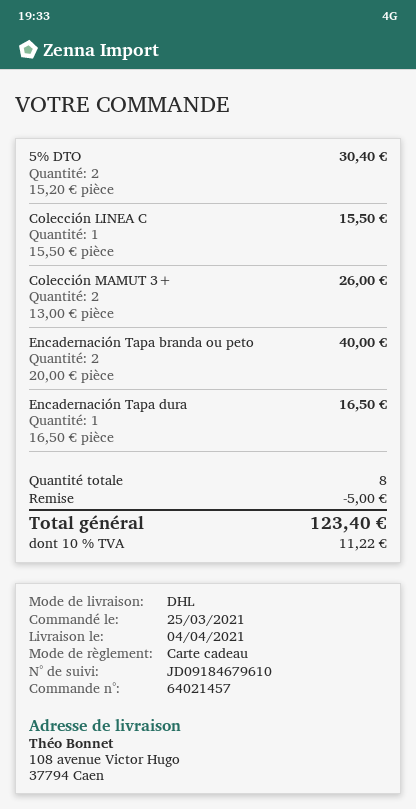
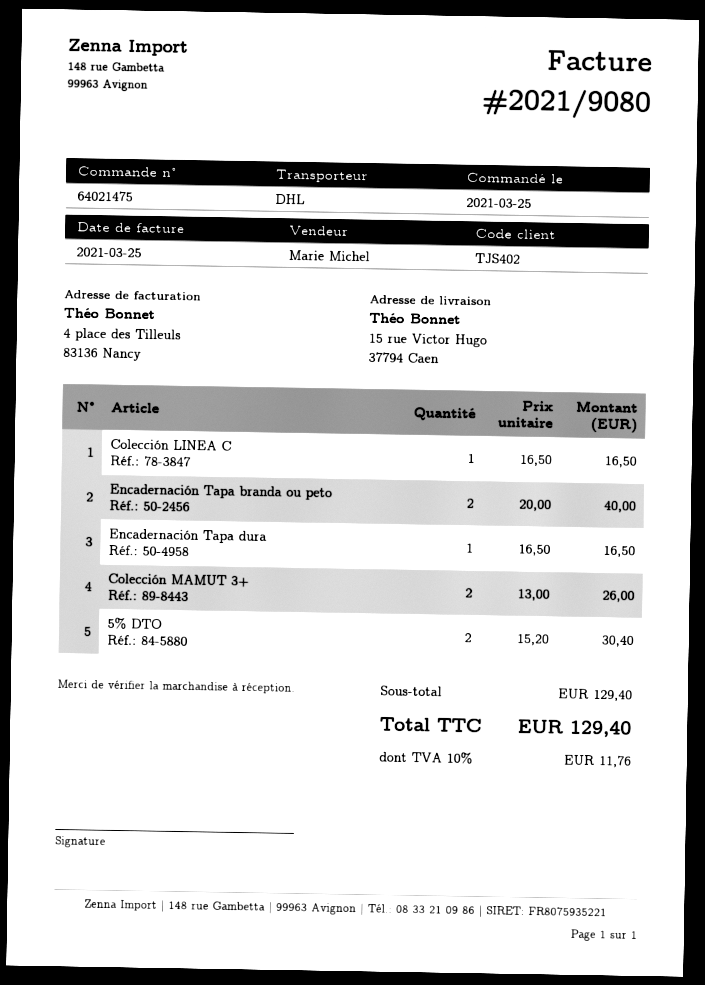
order number: 64021457 -> 64021475
ship to: 108 avenue Victor Hugo, 37794 Caen -> 15 rue Victor Hugo, 37794 Caen
Colección LINEA C: 1 x 15.50 = 15.50 -> 1 x 16.50 = 16.50
discount: 5.00 -> none
tax: 10% = 11.22 -> 10% = 11.76
total: 123.40 -> 129.40

